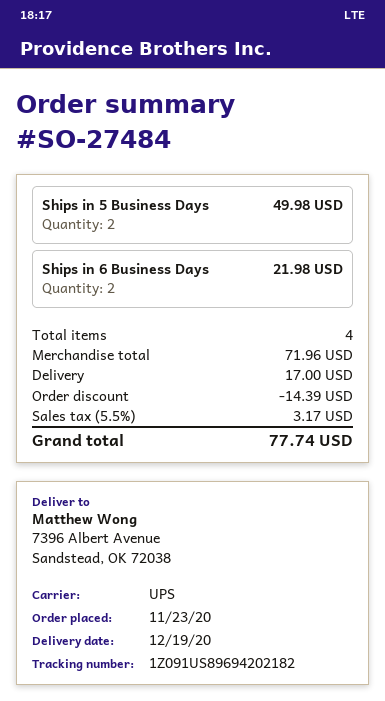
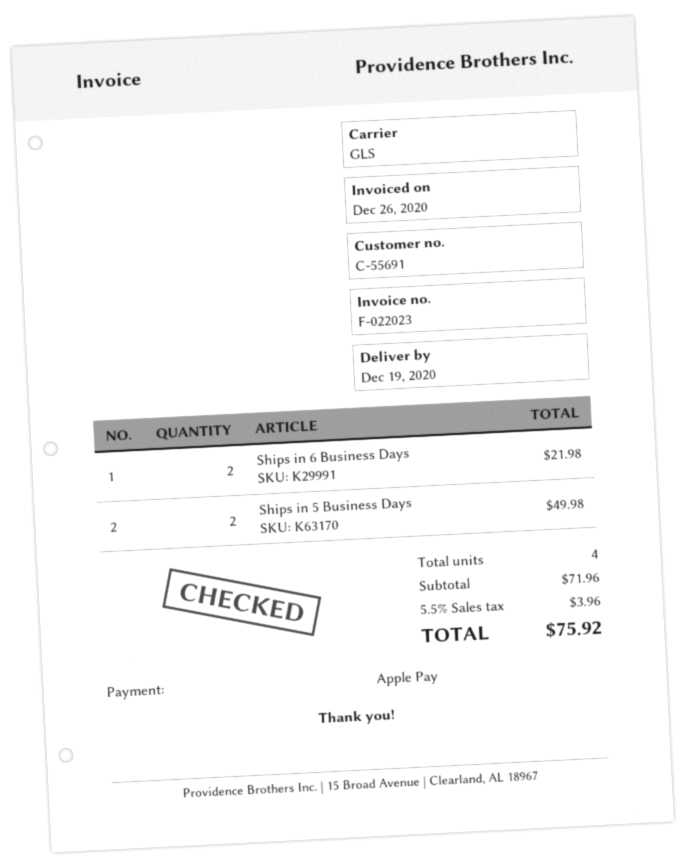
shipping method: UPS -> GLS
discount: 14.39 -> none
shipping: 17.00 -> none
tax: 5.5% = 3.17 -> 5.5% = 3.96
total: 77.74 -> 75.92

